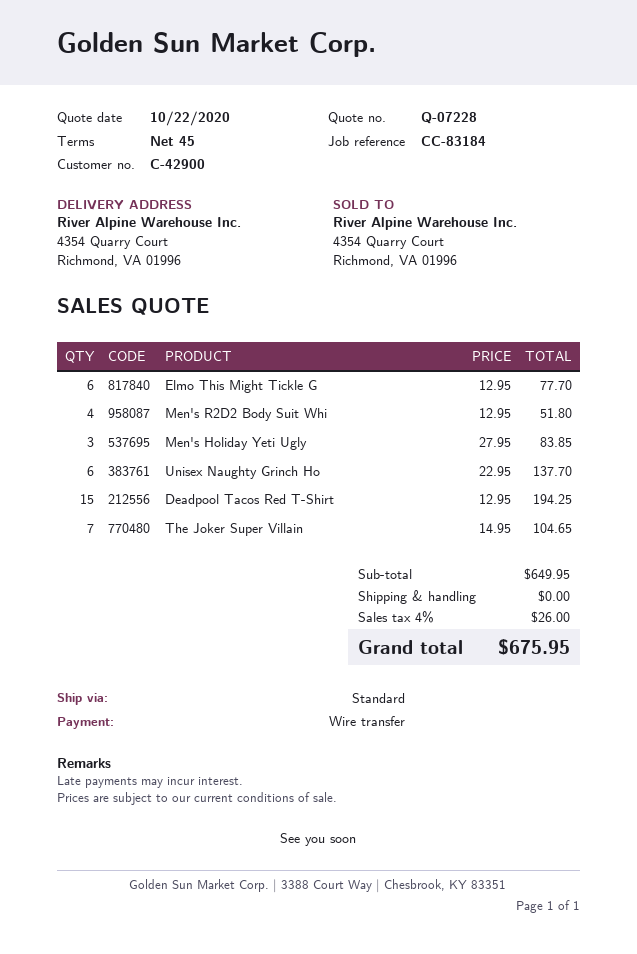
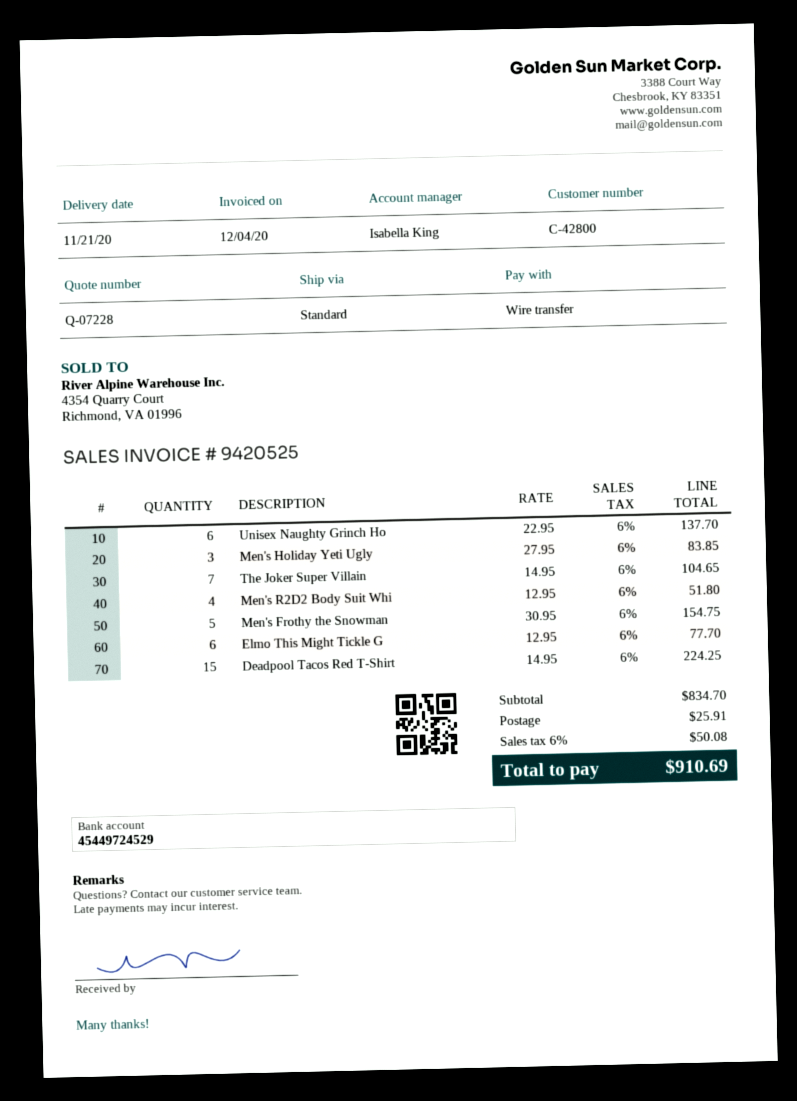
customer number: C-42900 -> C-42800
Deadpool Tacos Red T-Shirt: 15 x 12.95 = 194.25 -> 15 x 14.95 = 224.25
Men's Frothy the Snowman: none -> 5 x 30.95 = 154.75
subtotal: 649.95 -> 834.70
shipping: 0.00 -> 25.91
tax: 4% = 26.00 -> 6% = 50.08
total: 675.95 -> 910.69

